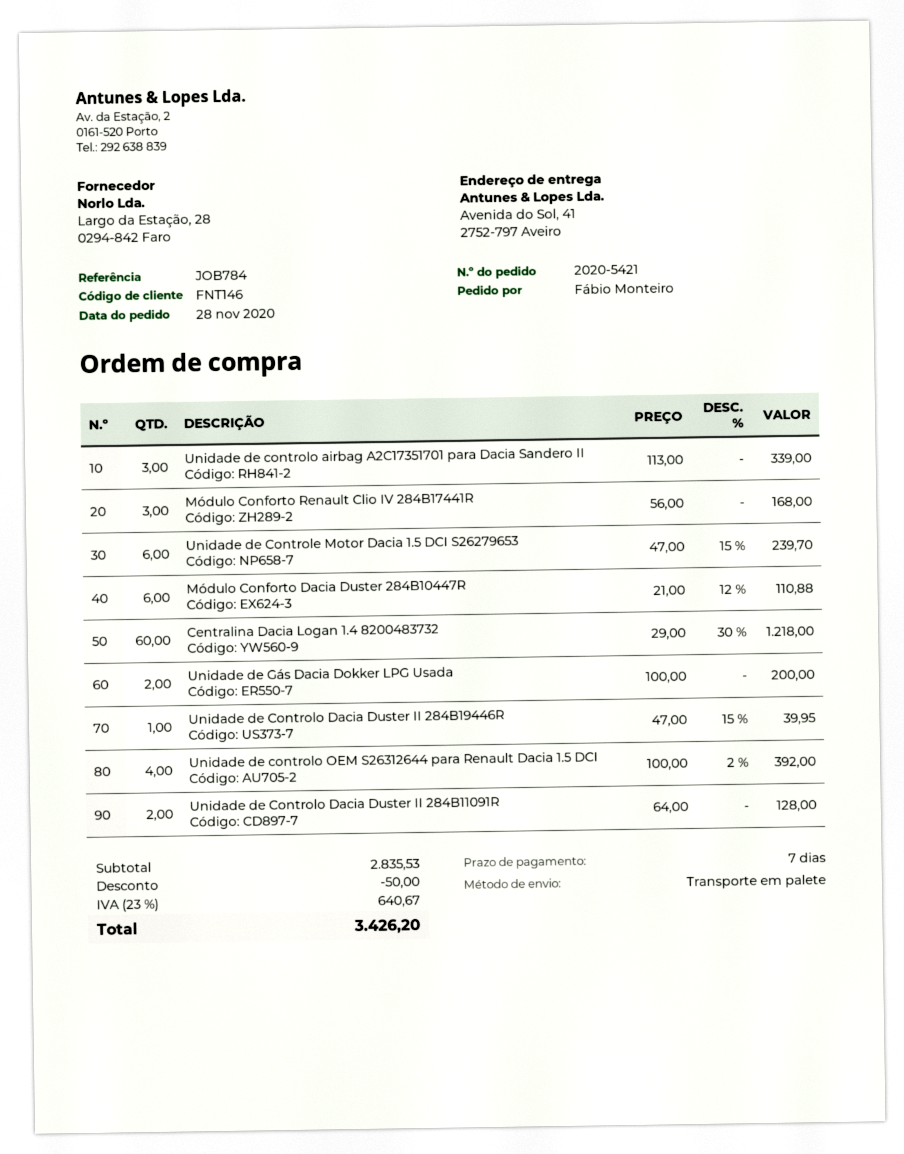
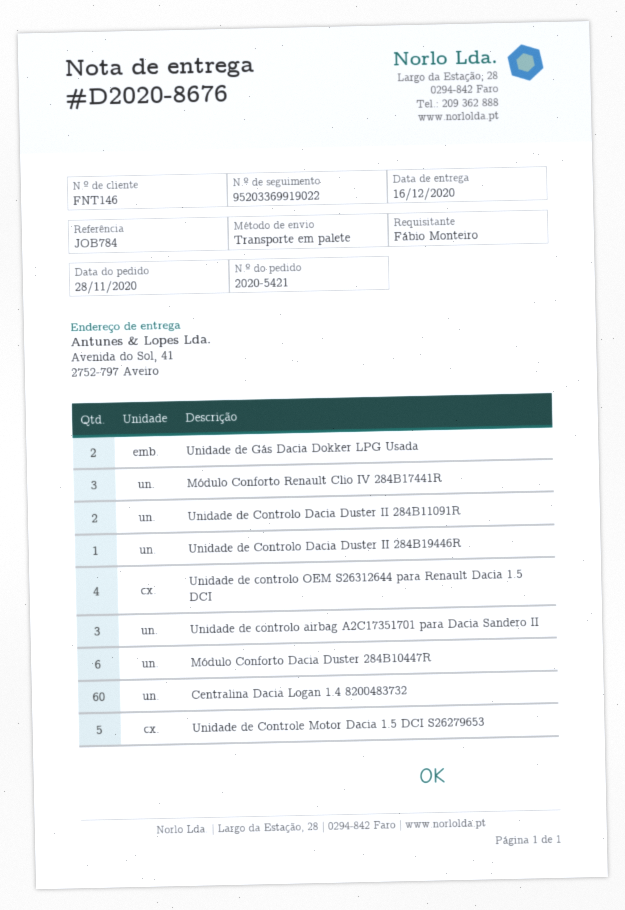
Unidade de Controle Motor Dacia 1.5 DCI S26279653: 6 -> 5

